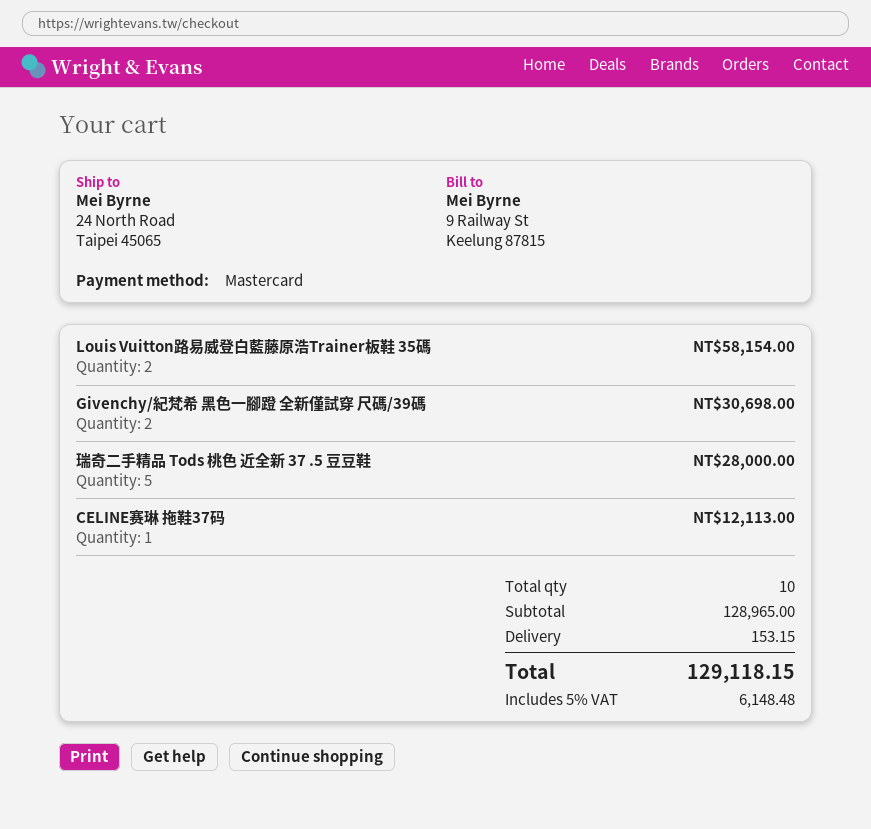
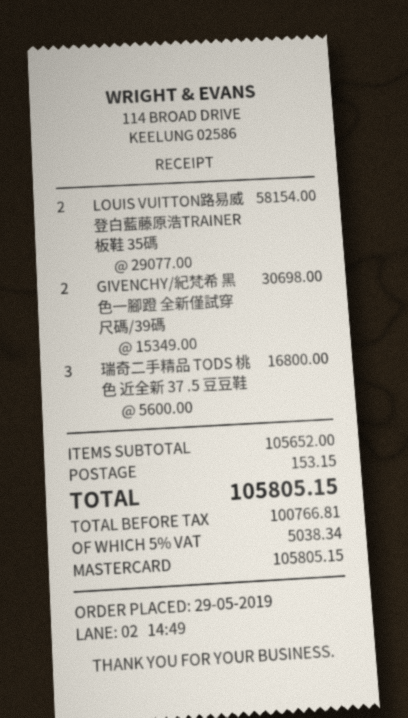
瑞奇二手精品 Tods 桃色 近全新 37 .5 豆豆鞋: 5 for 28000.00 -> 3 for 16800.00
CELINE赛琳 拖鞋37码: 1 for 12113.00 -> none
subtotal: 128965.00 -> 105652.00
tax: 5% = 6148.48 -> 5% = 5038.34
total: 129118.15 -> 105805.15

